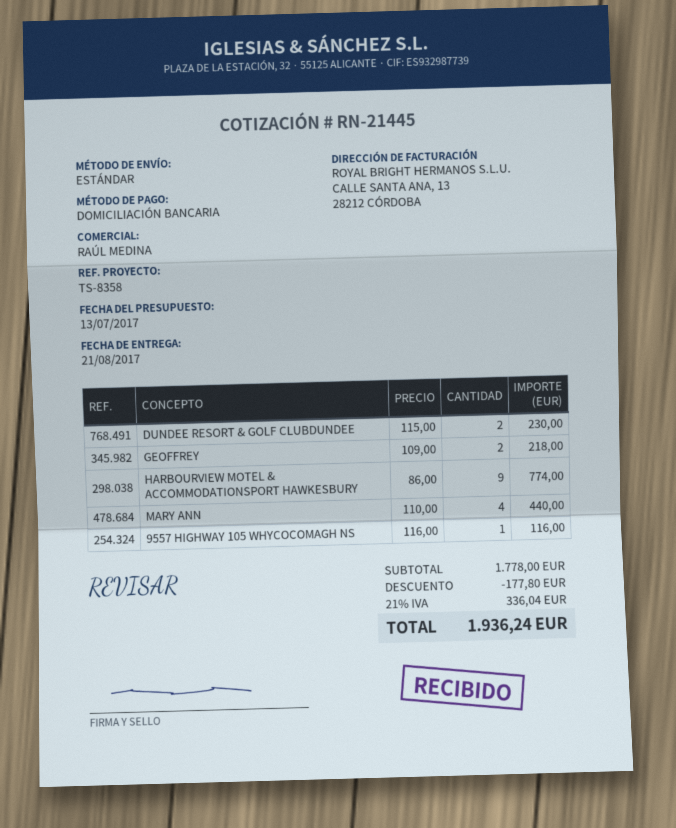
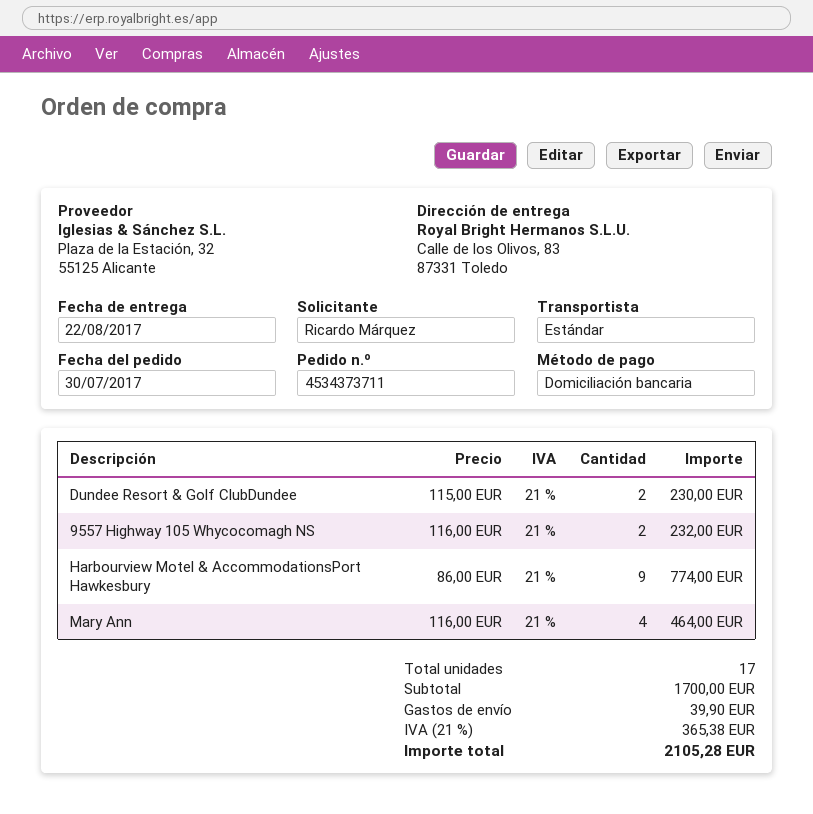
delivery date: 2017-08-21 -> 2017-08-22
GEOFFREY: 2 x 109.00 = 218.00 -> none
MARY ANN: 4 x 110.00 = 440.00 -> 4 x 116.00 = 464.00
9557 HIGHWAY 105 WHYCOCOMAGH NS: 1 x 116.00 = 116.00 -> 2 x 116.00 = 232.00
subtotal: 1778.00 -> 1700.00
discount: 177.80 -> none
shipping: none -> 39.90
tax: 21% = 336.04 -> 21% = 365.38
total: 1936.24 -> 2105.28

